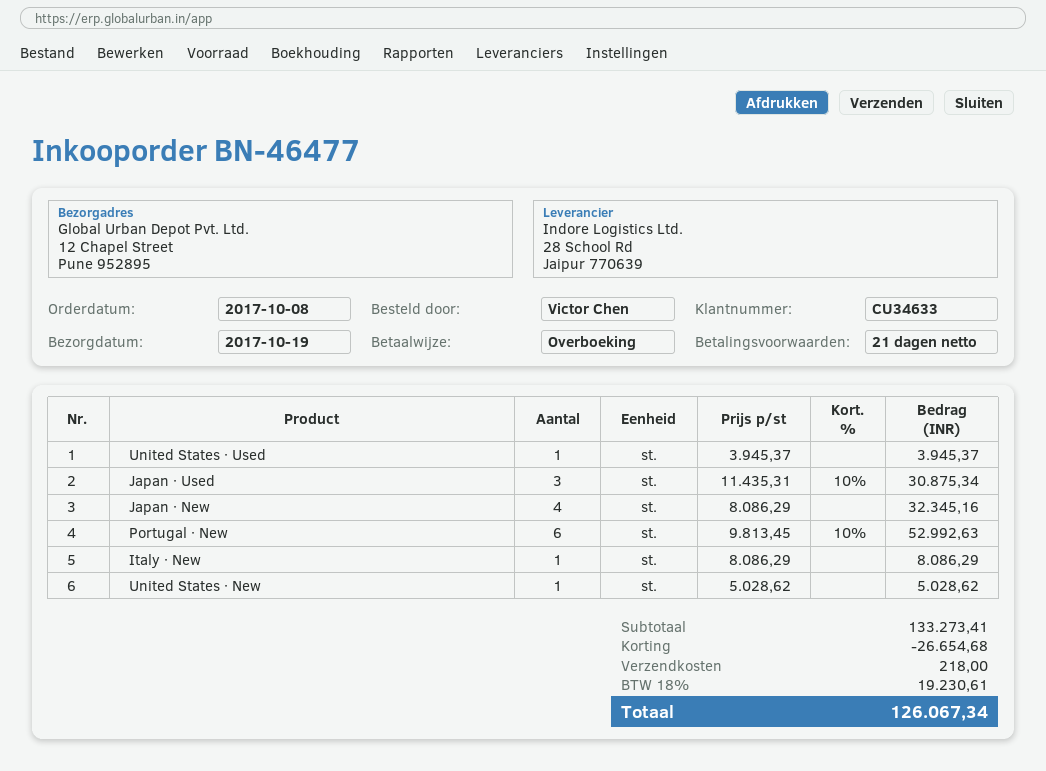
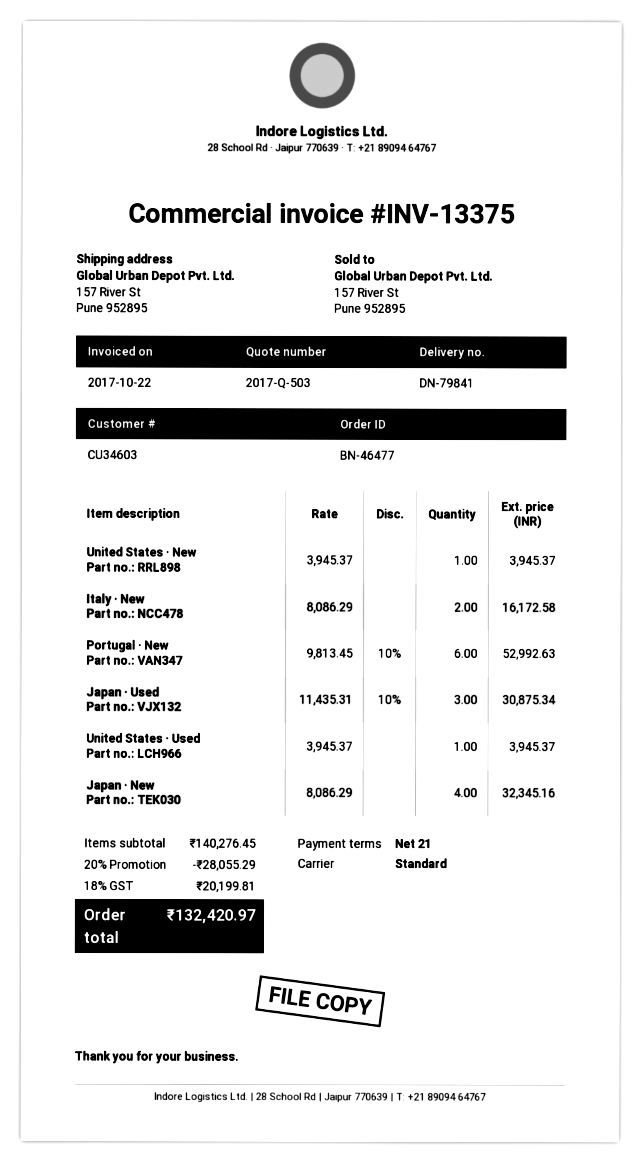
customer number: CU34633 -> CU34603
ship to: 12 Chapel Street, Pune 952895 -> 157 River St, Pune 952895
Italy · New: 1 x 8086.29 = 8086.29 -> 2 x 8086.29 = 16172.58
United States · New: 1 x 5028.62 = 5028.62 -> 1 x 3945.37 = 3945.37
subtotal: 133273.41 -> 140276.45
discount: 26654.68 -> 28055.29
shipping: 218.00 -> none
tax: 18% = 19230.61 -> 18% = 20199.81
total: 126067.34 -> 132420.97

